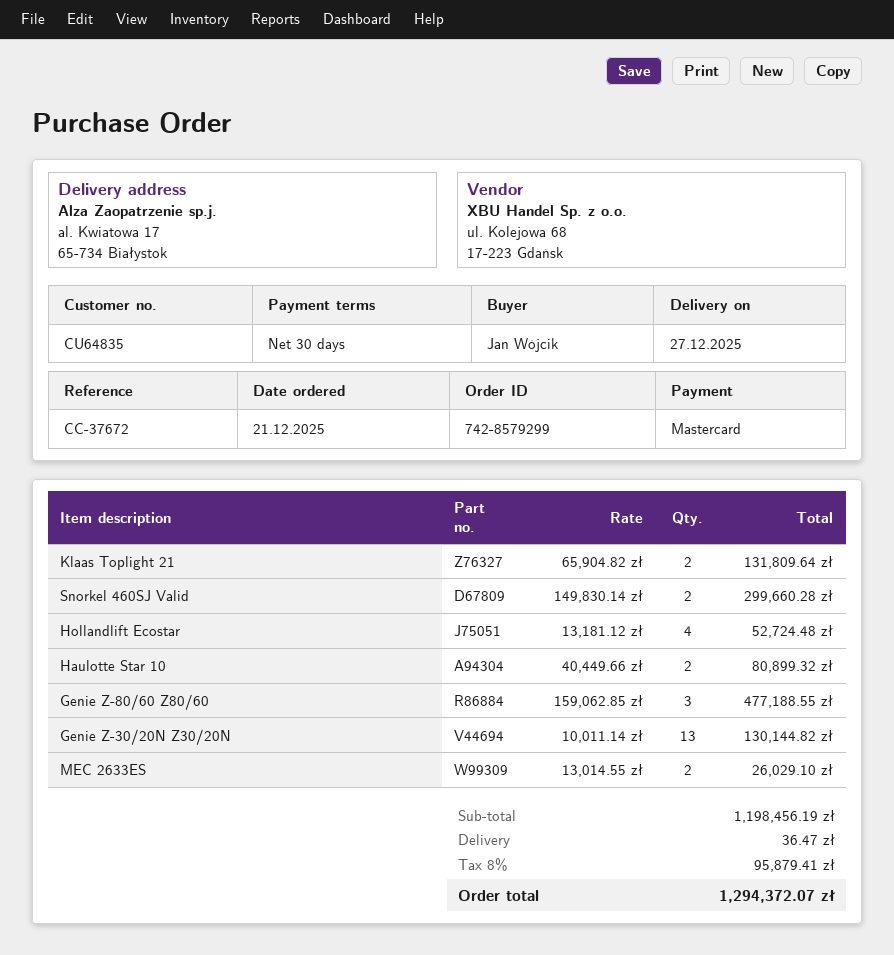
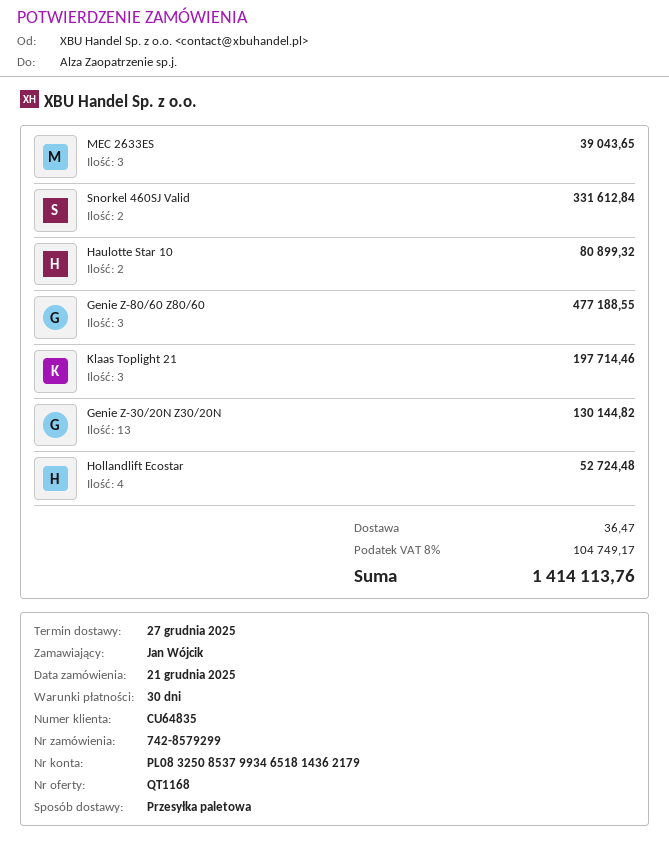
Klaas Toplight 21: 2 for 131809.64 -> 3 for 197714.46
Snorkel 460SJ Valid: 2 for 299660.28 -> 2 for 331612.84
MEC 2633ES: 2 for 26029.10 -> 3 for 39043.65
tax: 8% = 95879.41 -> 8% = 104749.17
total: 1294372.07 -> 1414113.76

